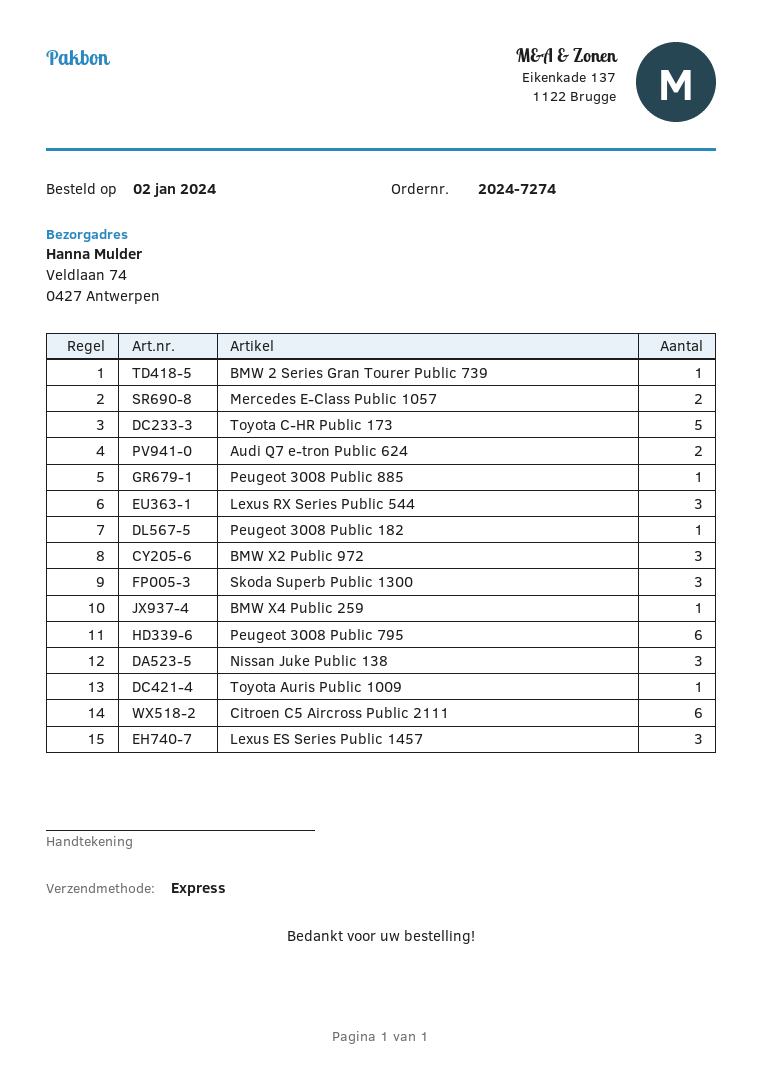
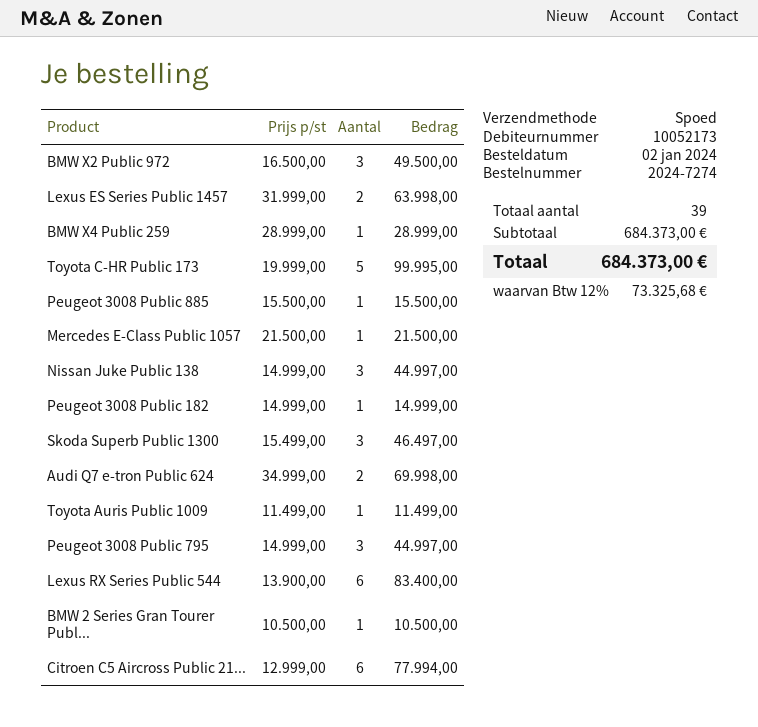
Mercedes E-Class Public 1057: 2 -> 1
Lexus RX Series Public 544: 3 -> 6
Peugeot 3008 Public 795: 6 -> 3
Lexus ES Series Public 1457: 3 -> 2

